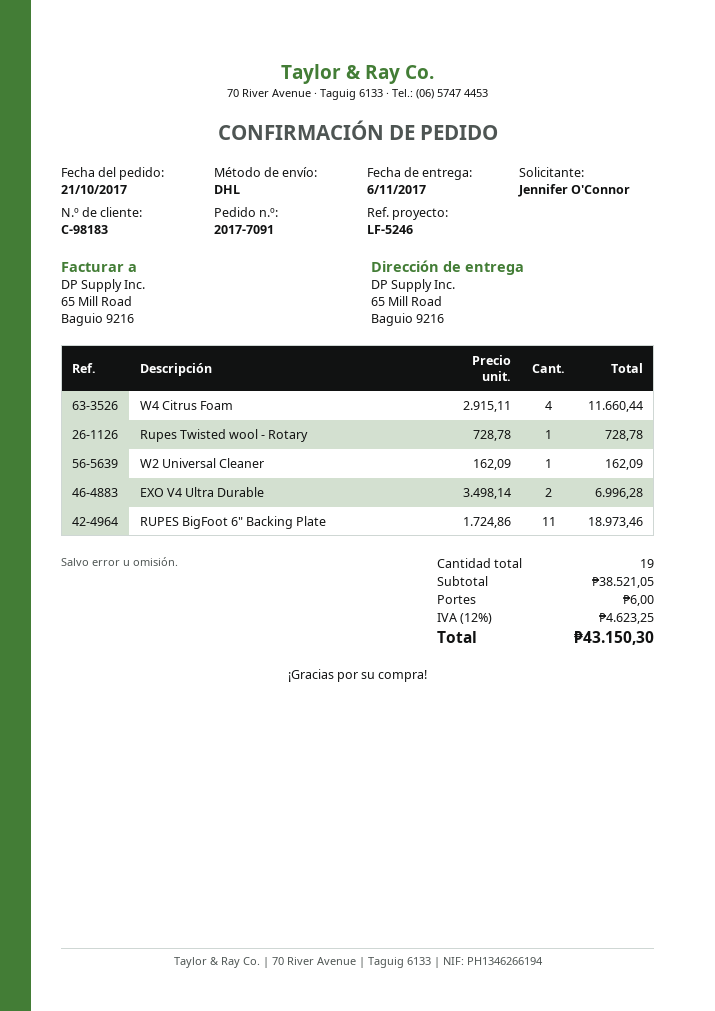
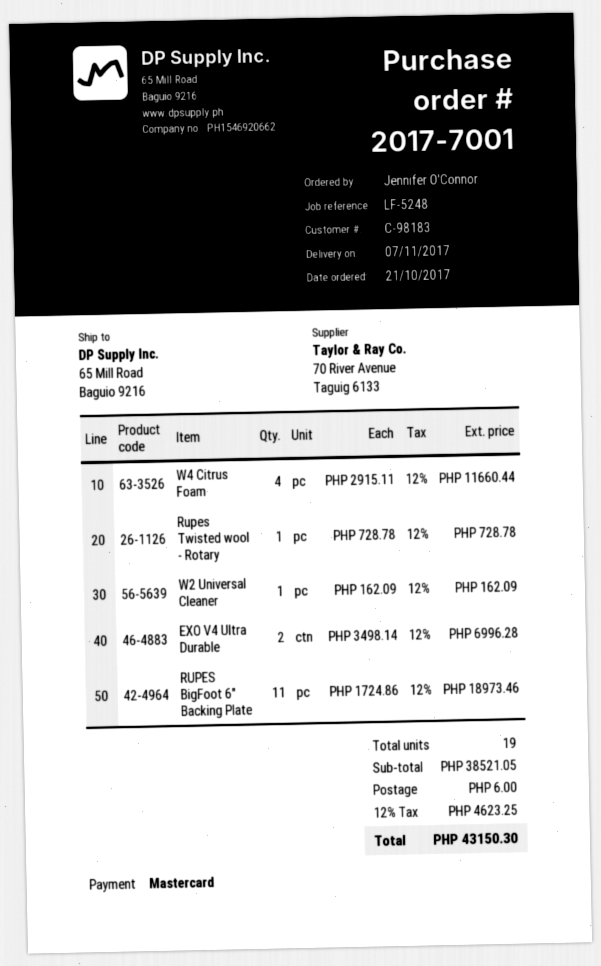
order number: 2017-7091 -> 2017-7001
delivery date: 2017-11-06 -> 2017-11-07
reference: LF-5246 -> LF-5248

